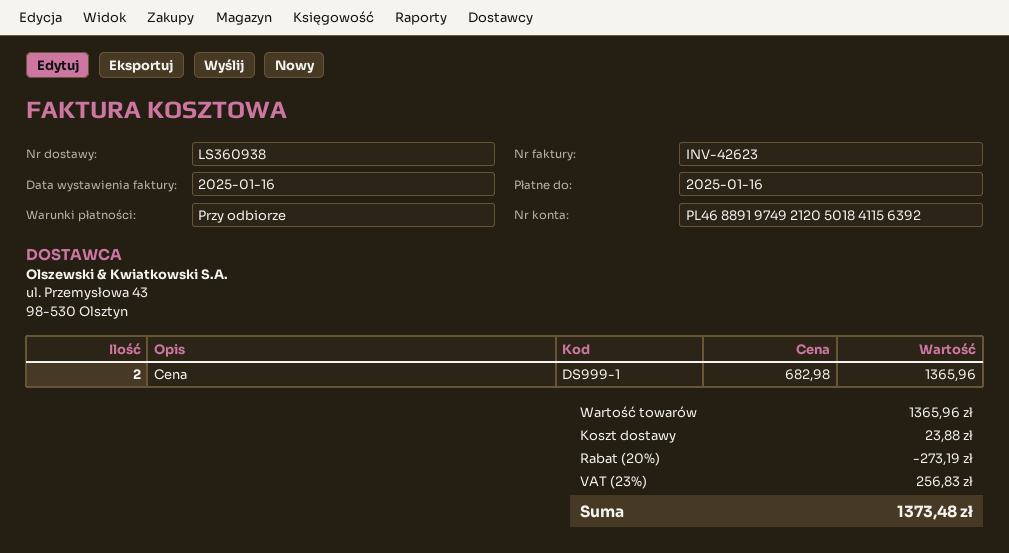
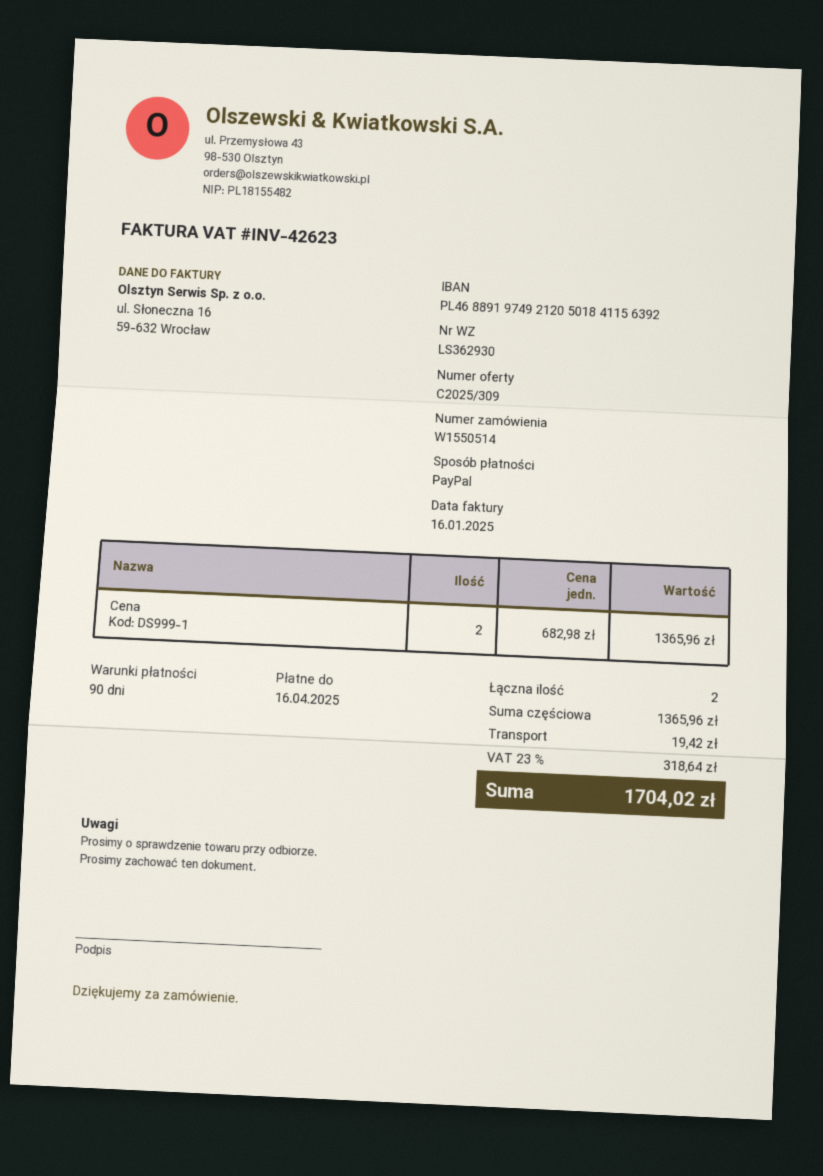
delivery note number: LS360938 -> LS362930
payment terms: on receipt -> 90 days
due date: 2025-01-16 -> 2025-04-16
discount: 20% = 273.19 -> none
shipping: 23.88 -> 19.42
tax: 23% = 256.83 -> 23% = 318.64
total: 1373.48 -> 1704.02

